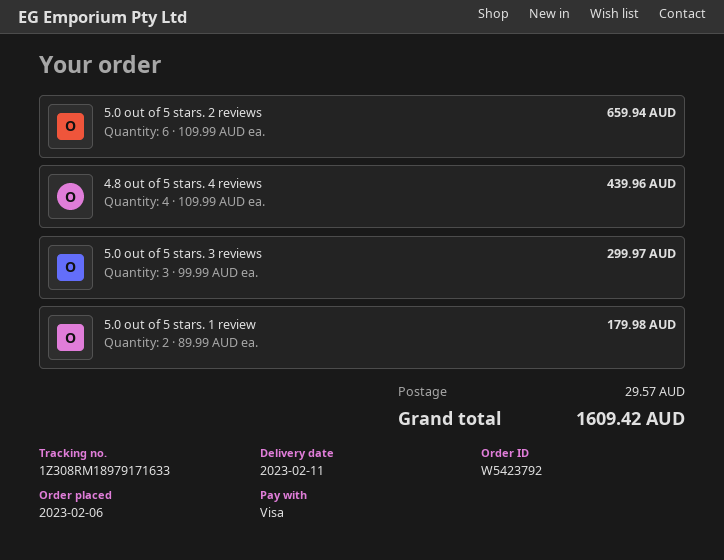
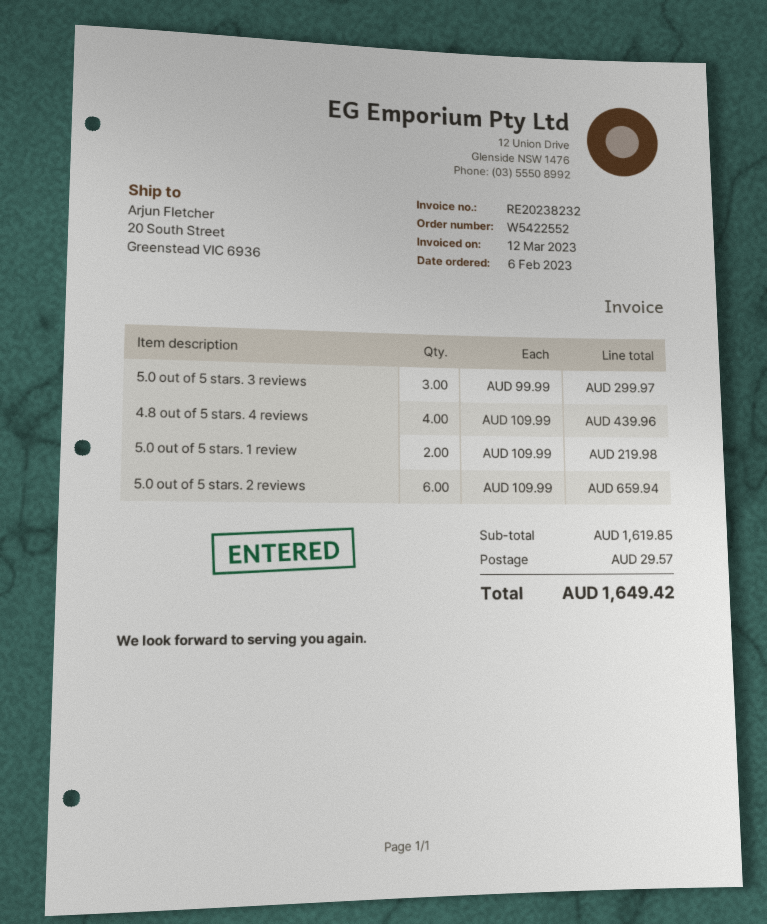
order number: W5423792 -> W5422552
5.0 out of 5 stars. 1 review: 2 x 89.99 = 179.98 -> 2 x 109.99 = 219.98
total: 1609.42 -> 1649.42

